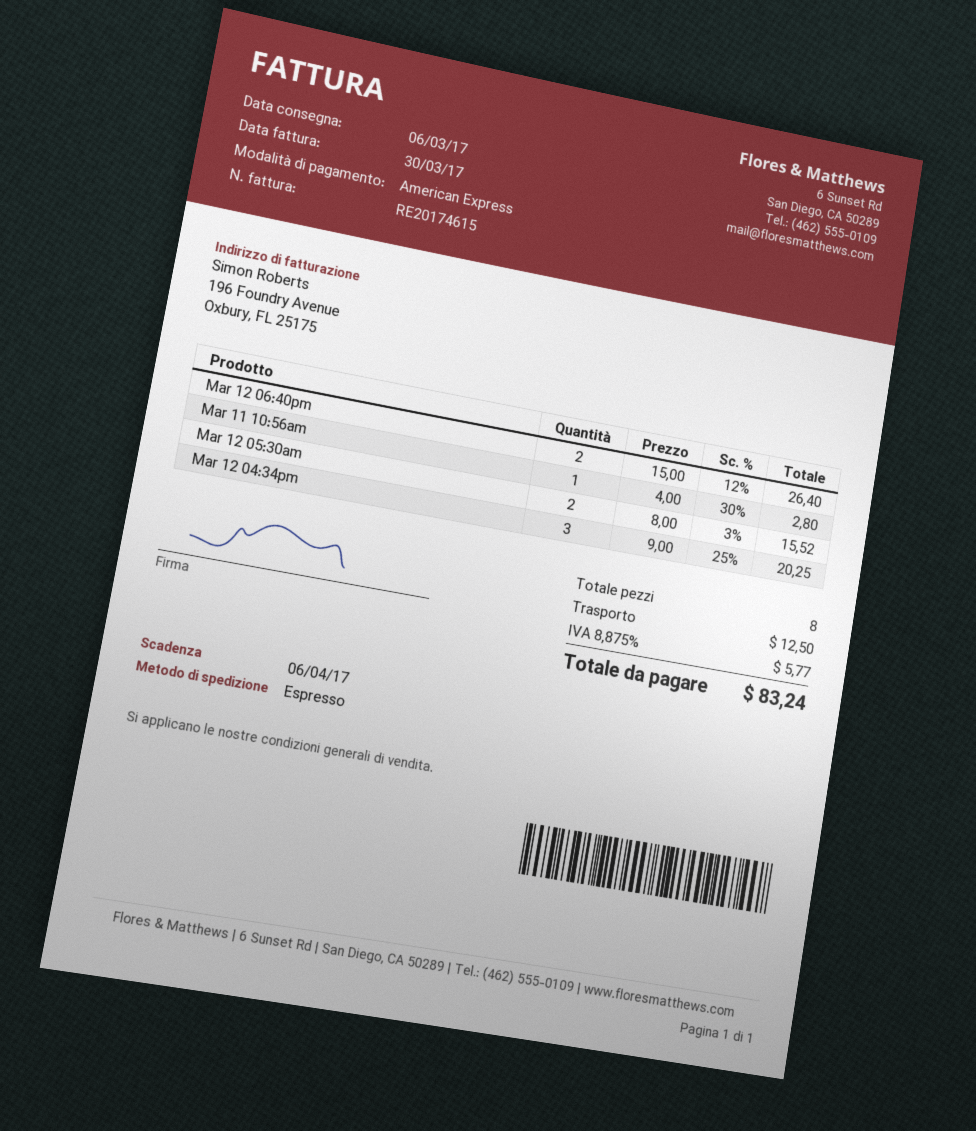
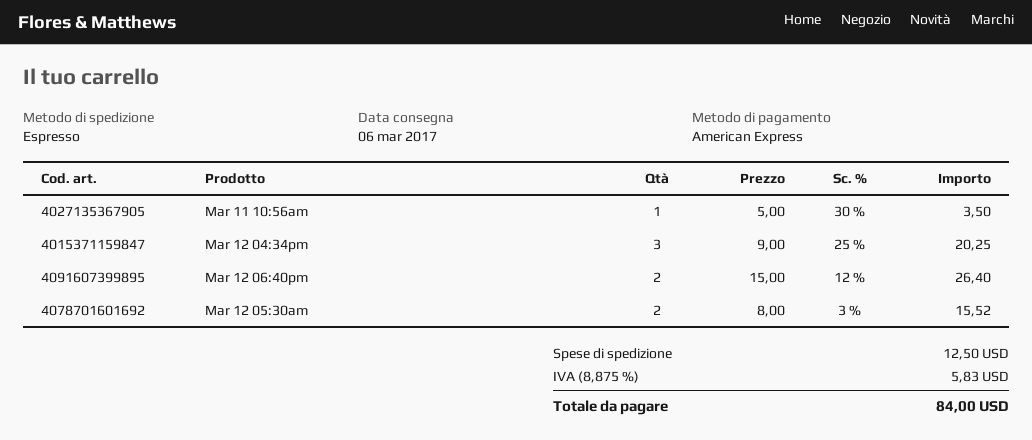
Mar 11 10:56am: 1 x 4.00 - 30% = 2.80 -> 1 x 5.00 - 30% = 3.50
tax: 8.875% = 5.77 -> 8.875% = 5.83
total: 83.24 -> 84.00

